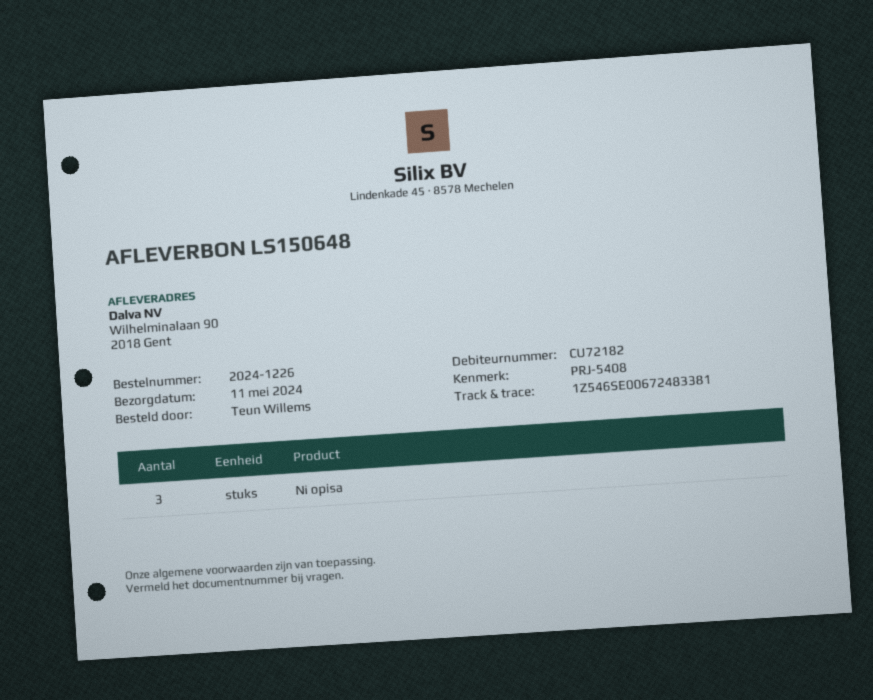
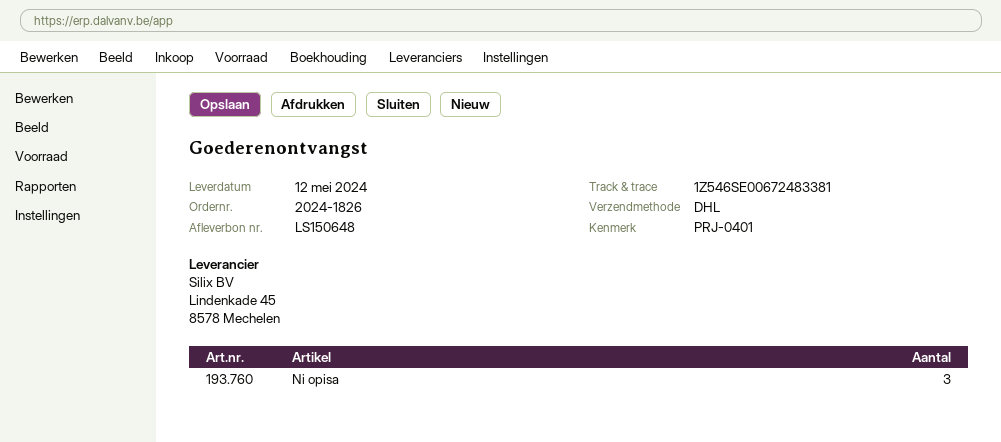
order number: 2024-1226 -> 2024-1826
delivery date: 2024-05-11 -> 2024-05-12
reference: PRJ-5408 -> PRJ-0401

